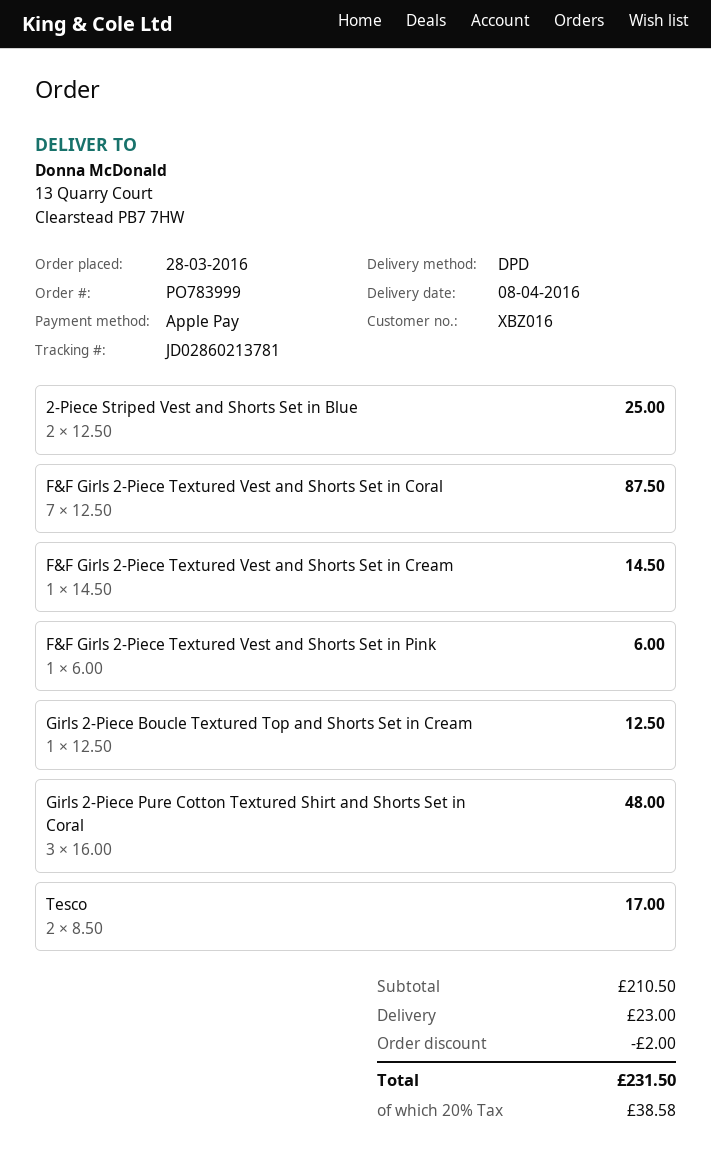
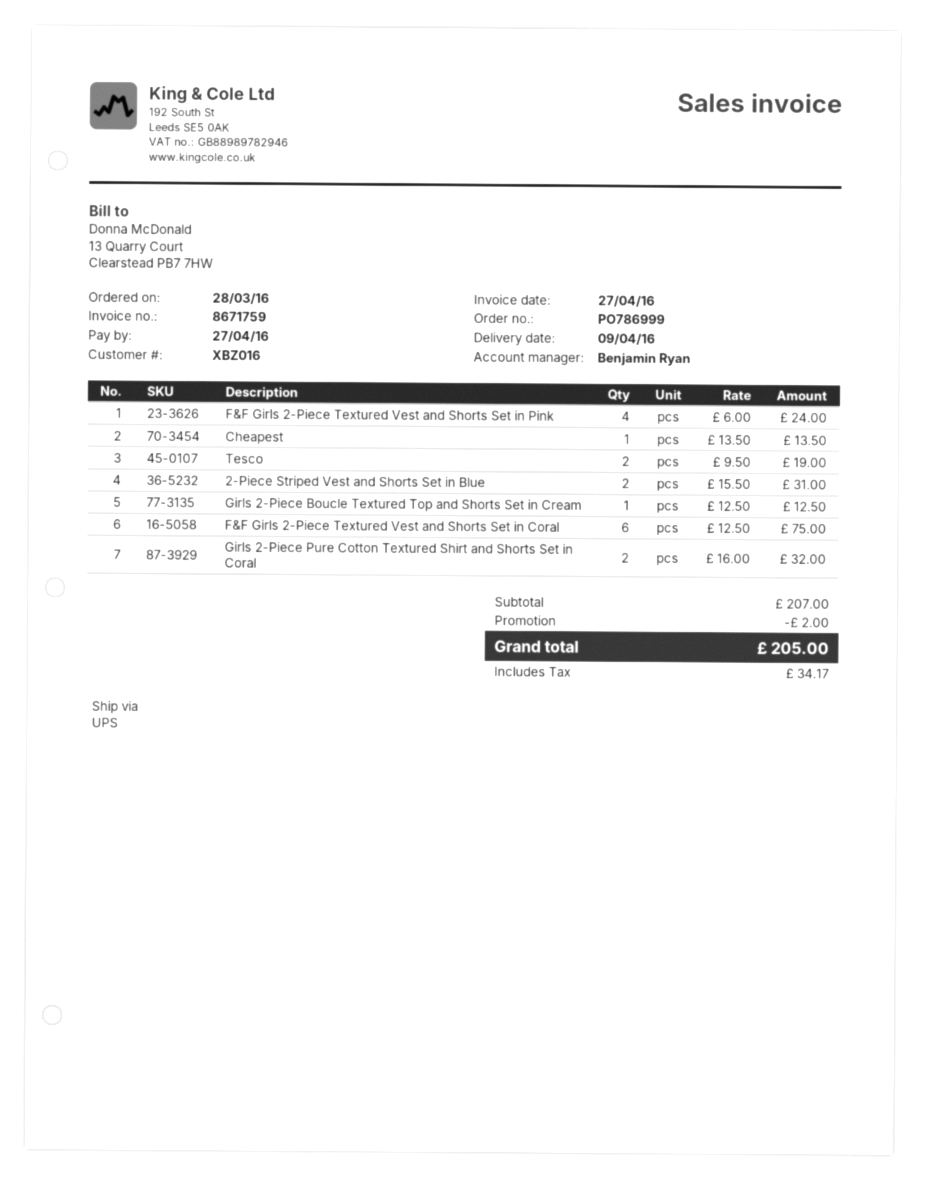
order number: PO783999 -> PO786999
delivery date: 2016-04-08 -> 2016-04-09
shipping method: DPD -> UPS
2-Piece Striped Vest and Shorts Set in Blue: 2 x 12.50 = 25.00 -> 2 x 15.50 = 31.00
F&F Girls 2-Piece Textured Vest and Shorts Set in Coral: 7 x 12.50 = 87.50 -> 6 x 12.50 = 75.00
F&F Girls 2-Piece Textured Vest and Shorts Set in Cream: 1 x 14.50 = 14.50 -> none
F&F Girls 2-Piece Textured Vest and Shorts Set in Pink: 1 x 6.00 = 6.00 -> 4 x 6.00 = 24.00
Girls 2-Piece Pure Cotton Textured Shirt and Shorts Set in Coral: 3 x 16.00 = 48.00 -> 2 x 16.00 = 32.00
Tesco: 2 x 8.50 = 17.00 -> 2 x 9.50 = 19.00
Cheapest: none -> 1 x 13.50 = 13.50
subtotal: 210.50 -> 207.00
shipping: 23.00 -> none
tax: 38.58 -> 34.17
total: 231.50 -> 205.00

